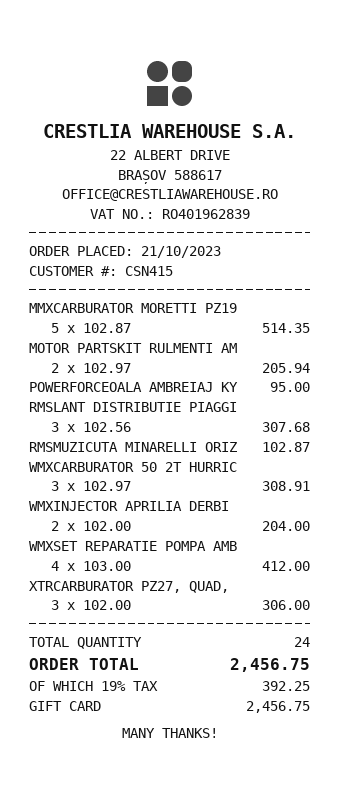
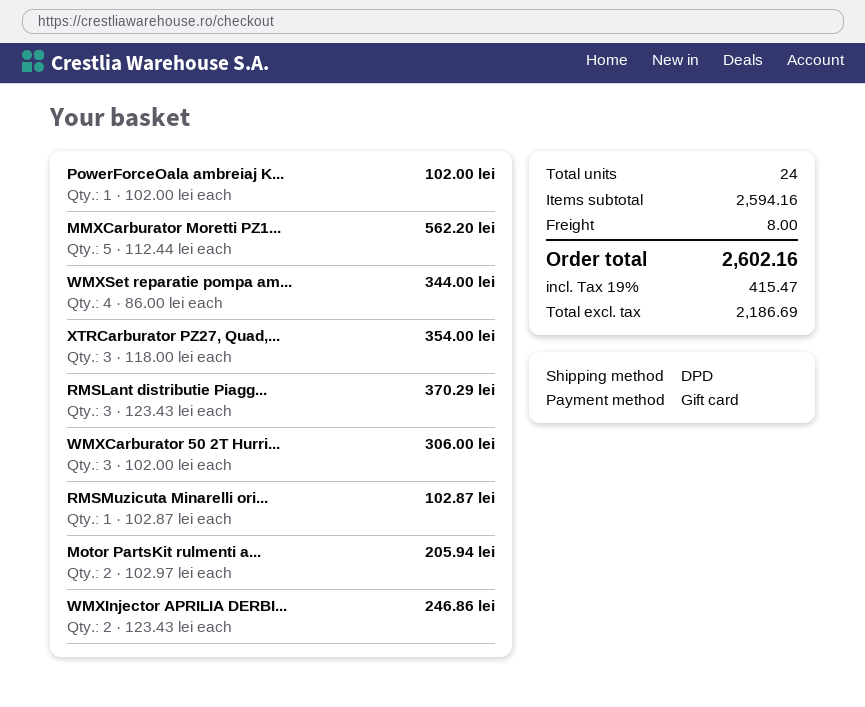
MMXCARBURATOR MORETTI PZ19: 5 x 102.87 = 514.35 -> 5 x 112.44 = 562.20
POWERFORCEOALA AMBREIAJ KY: 1 x 95.00 = 95.00 -> 1 x 102.00 = 102.00
RMSLANT DISTRIBUTIE PIAGGI: 3 x 102.56 = 307.68 -> 3 x 123.43 = 370.29
WMXCARBURATOR 50 2T HURRIC: 3 x 102.97 = 308.91 -> 3 x 102.00 = 306.00
WMXINJECTOR APRILIA DERBI: 2 x 102.00 = 204.00 -> 2 x 123.43 = 246.86
WMXSET REPARATIE POMPA AMB: 4 x 103.00 = 412.00 -> 4 x 86.00 = 344.00
XTRCARBURATOR PZ27, QUAD,: 3 x 102.00 = 306.00 -> 3 x 118.00 = 354.00
shipping: none -> 8.00
tax: 19% = 392.25 -> 19% = 415.47
total: 2456.75 -> 2602.16

